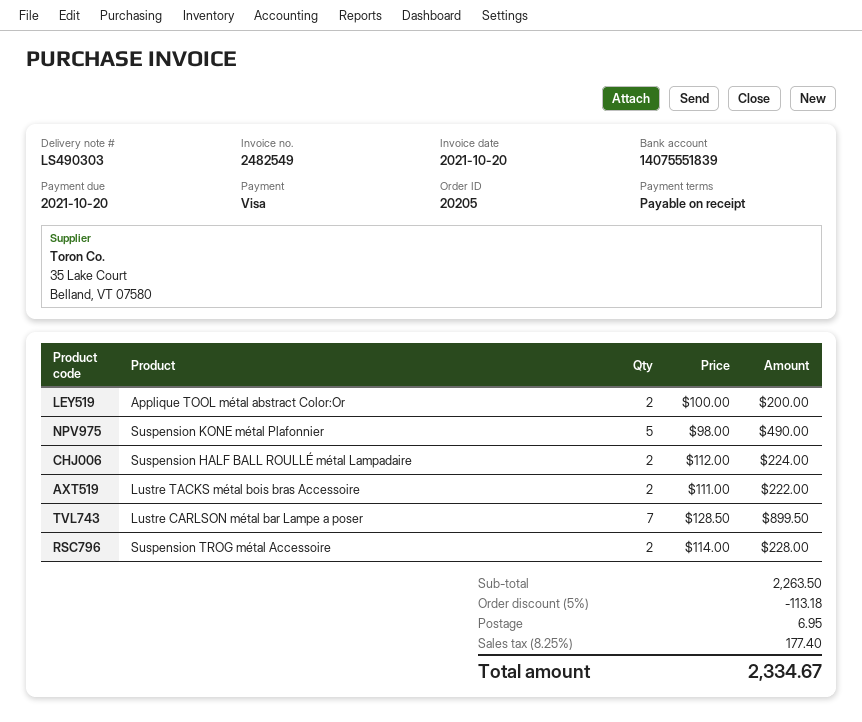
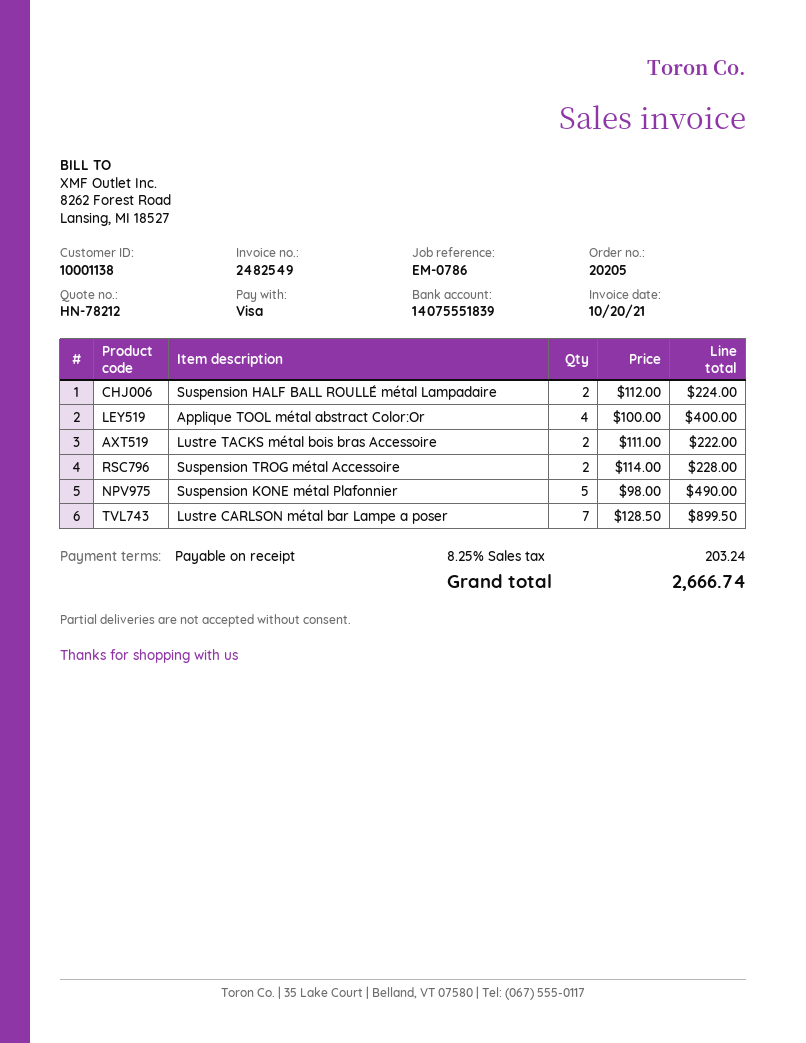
Applique TOOL métal abstract Color:Or: 2 x 100.00 = 200.00 -> 4 x 100.00 = 400.00
discount: 5% = 113.18 -> none
shipping: 6.95 -> none
tax: 8.25% = 177.40 -> 8.25% = 203.24
total: 2334.67 -> 2666.74

